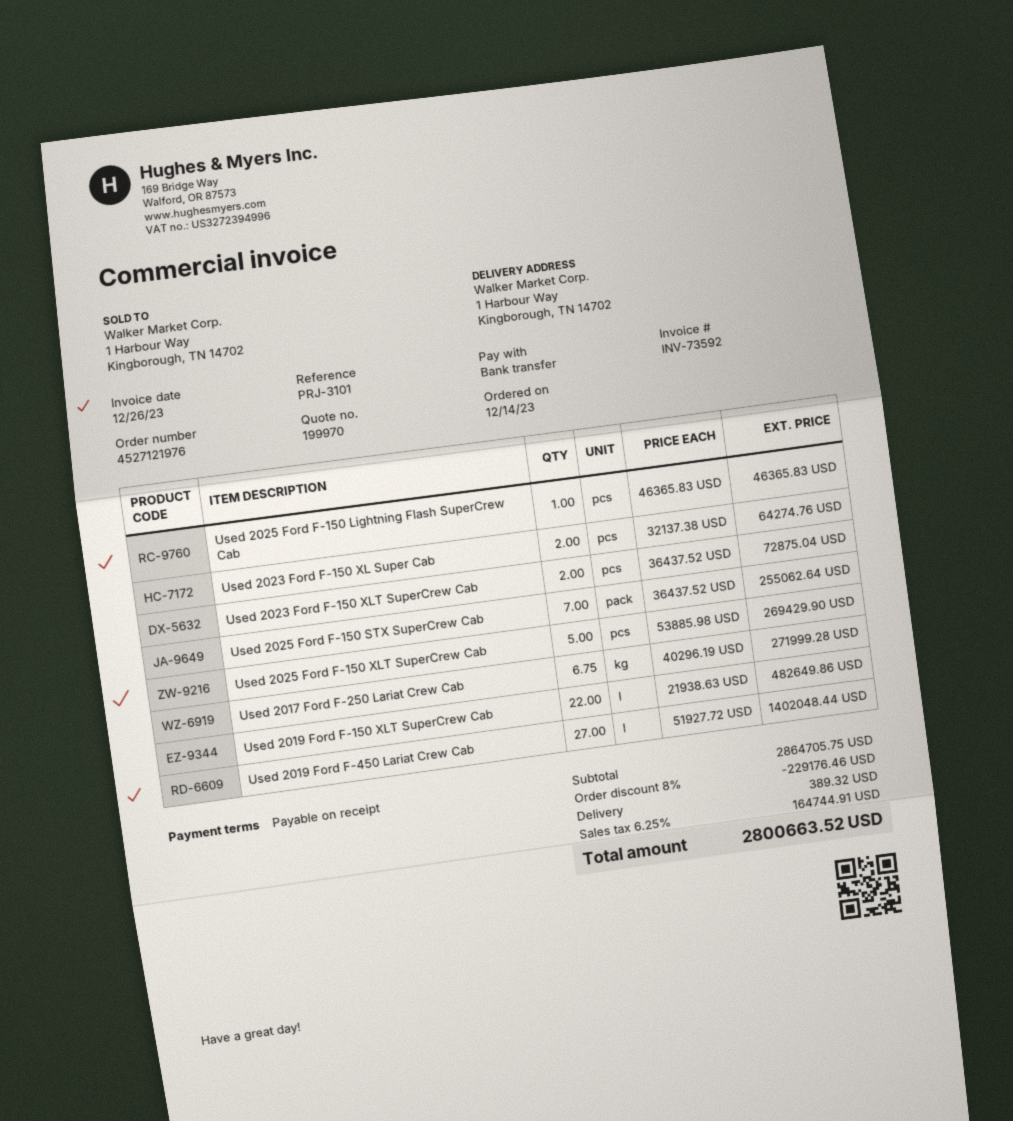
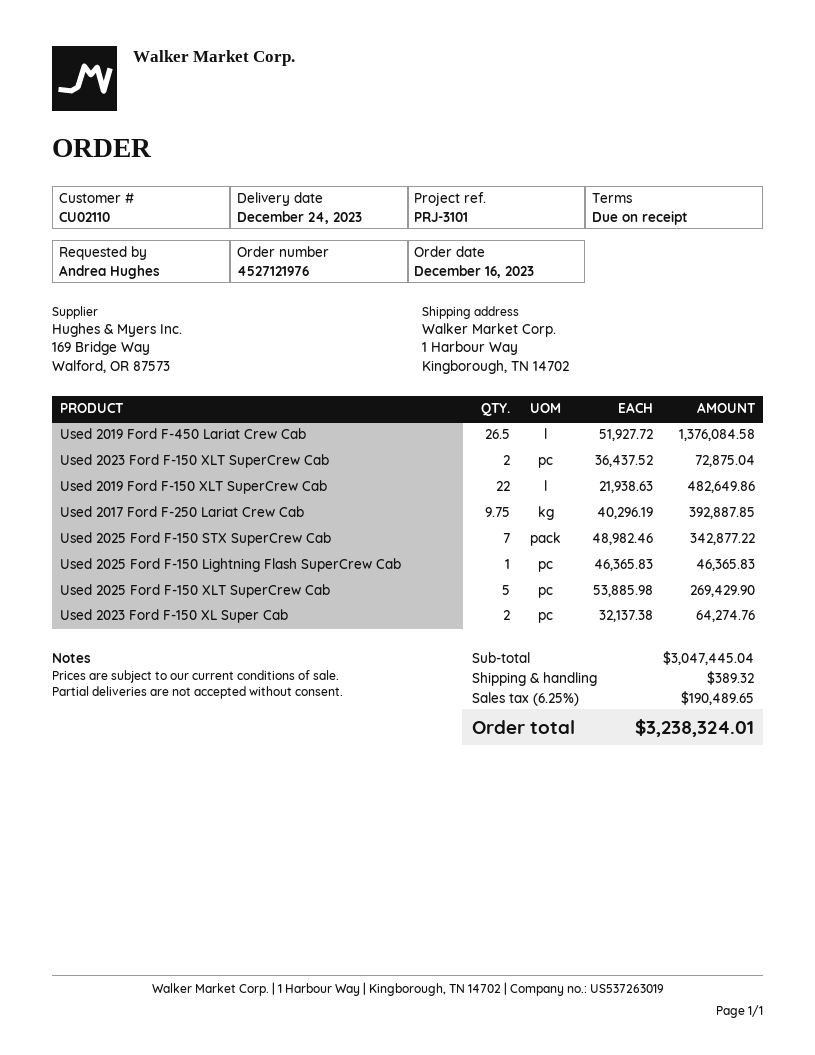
order date: 2023-12-14 -> 2023-12-16
Used 2025 Ford F-150 STX SuperCrew Cab: 7 x 36437.52 = 255062.64 -> 7 x 48982.46 = 342877.22
Used 2017 Ford F-250 Lariat Crew Cab: 6.75 x 40296.19 = 271999.28 -> 9.75 x 40296.19 = 392887.85
Used 2019 Ford F-450 Lariat Crew Cab: 27 x 51927.72 = 1402048.44 -> 26.5 x 51927.72 = 1376084.58
subtotal: 2864705.75 -> 3047445.04
discount: 8% = 229176.46 -> none
tax: 6.25% = 164744.91 -> 6.25% = 190489.65
total: 2800663.52 -> 3238324.01

